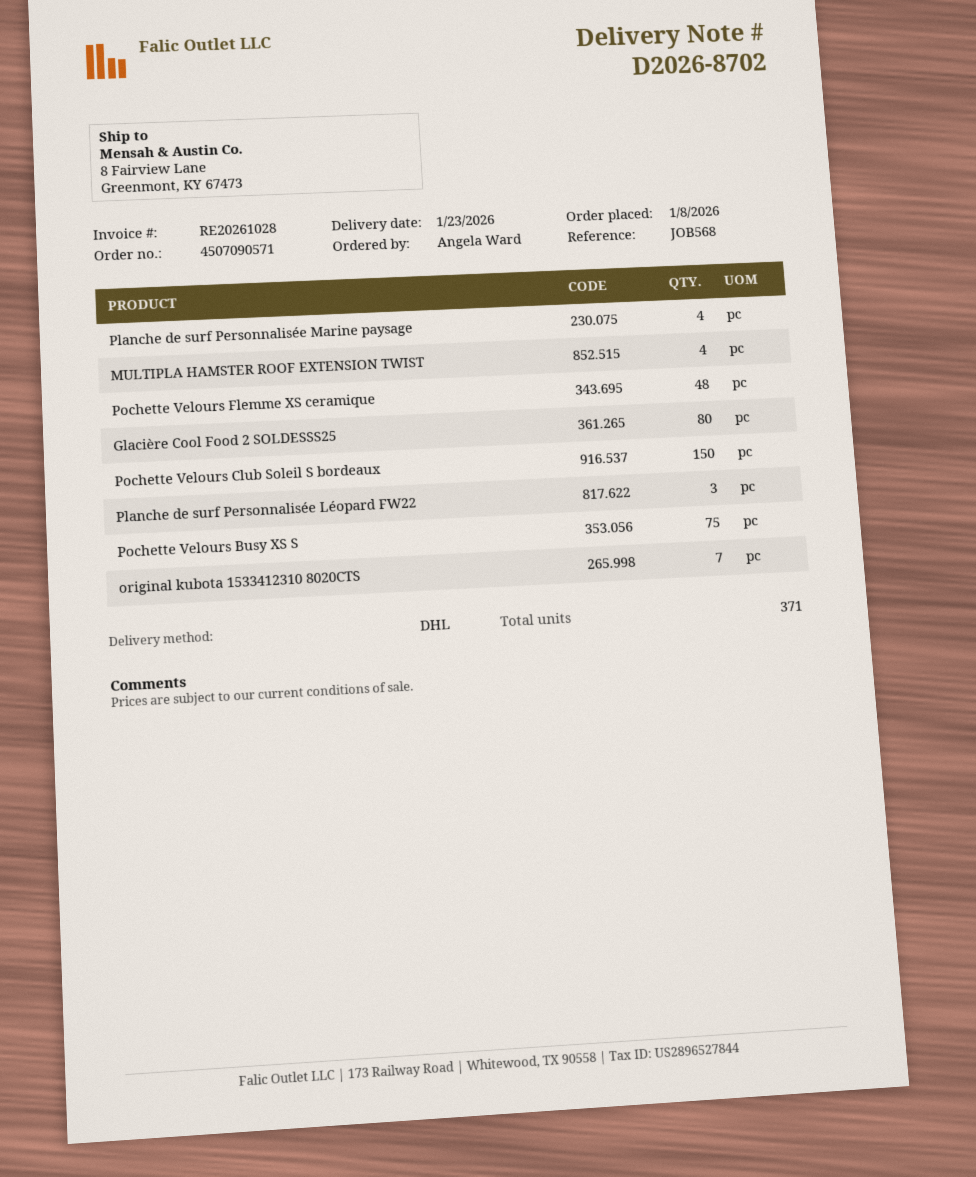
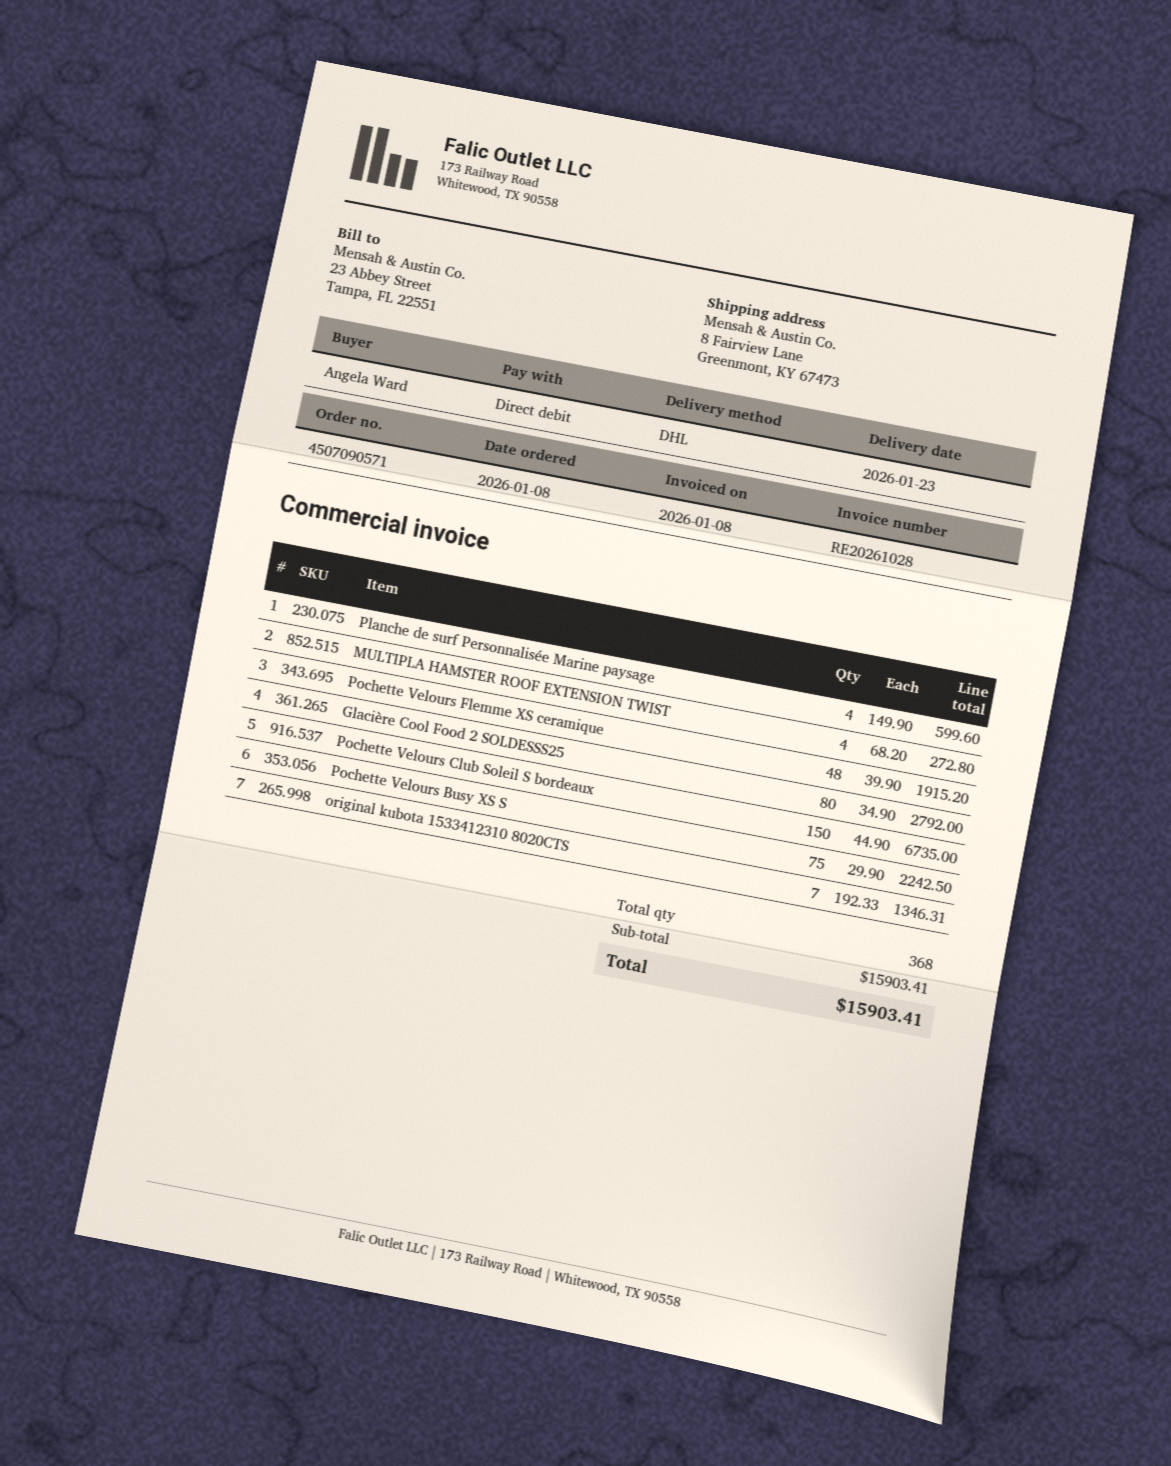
Planche de surf Personnalisée Léopard FW22: 3 -> none
total quantity: 371 -> 368

